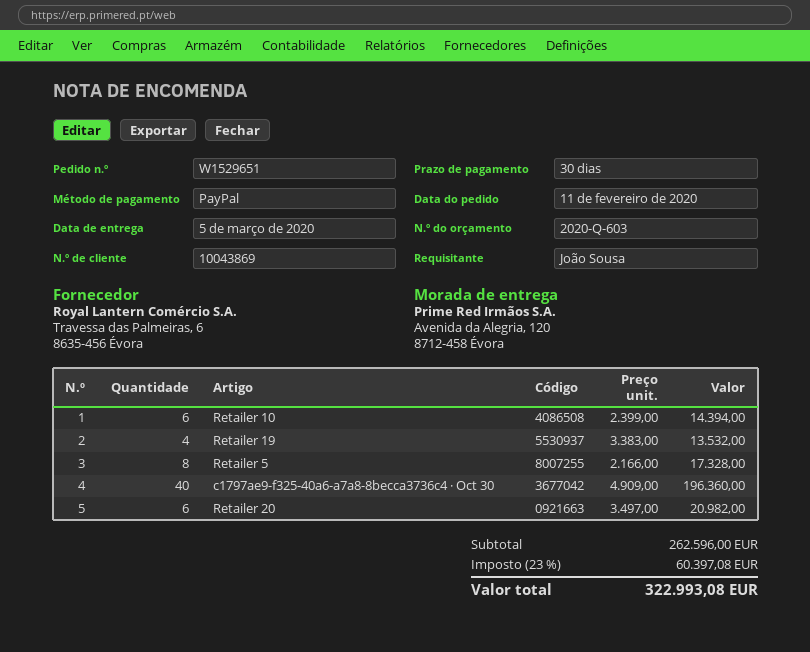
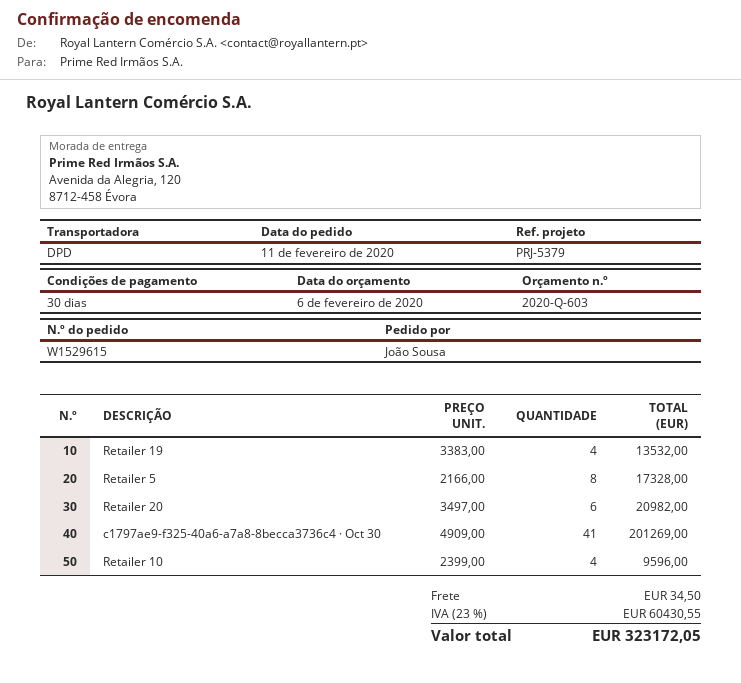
order number: W1529651 -> W1529615
Retailer 10: 6 x 2399.00 = 14394.00 -> 4 x 2399.00 = 9596.00
c1797ae9-f325-40a6-a7a8-8becca3736c4 · Oct 30: 40 x 4909.00 = 196360.00 -> 41 x 4909.00 = 201269.00
shipping: none -> 34.50
tax: 23% = 60397.08 -> 23% = 60430.55
total: 322993.08 -> 323172.05

